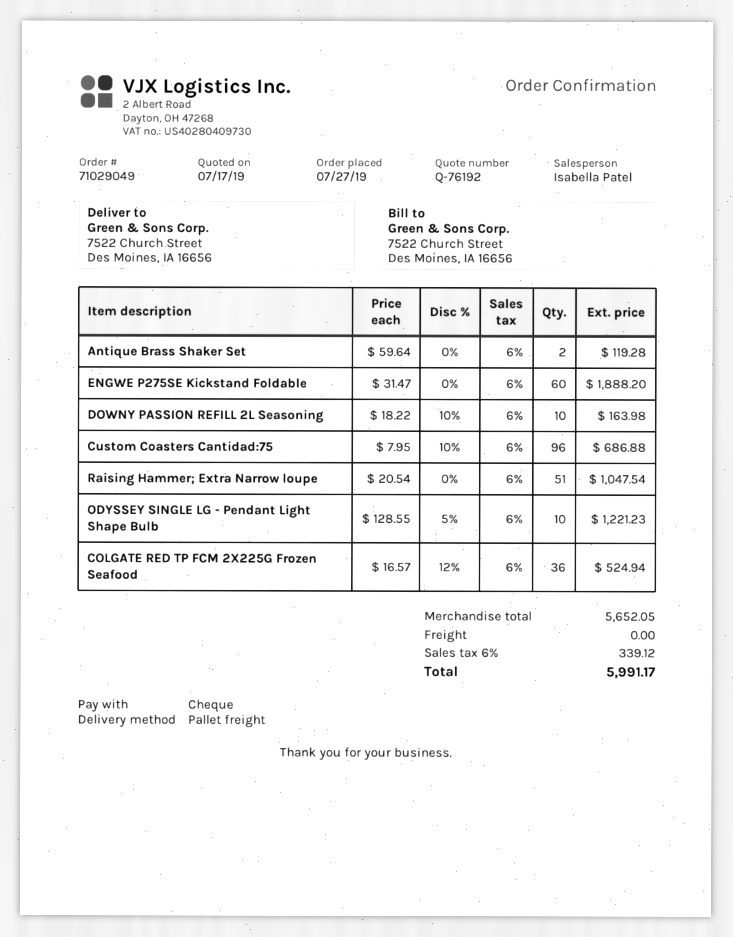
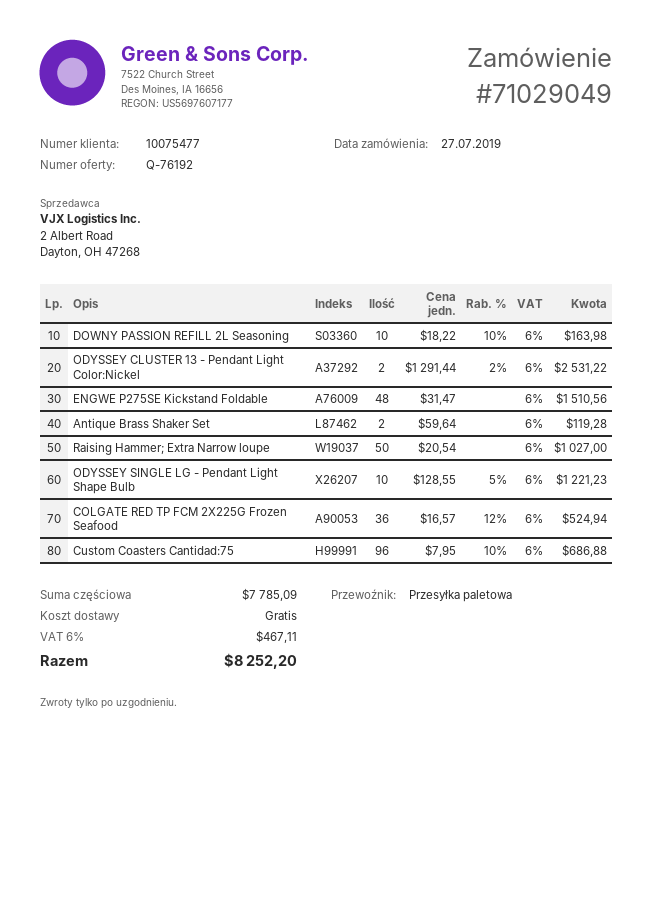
ENGWE P275SE Kickstand Foldable: 60 x 31.47 = 1888.20 -> 48 x 31.47 = 1510.56
Raising Hammer; Extra Narrow loupe: 51 x 20.54 = 1047.54 -> 50 x 20.54 = 1027.00
ODYSSEY CLUSTER 13 - Pendant Light Color:Nickel: none -> 2 x 1291.44 - 2% = 2531.22
subtotal: 5652.05 -> 7785.09
tax: 6% = 339.12 -> 6% = 467.11
total: 5991.17 -> 8252.20

